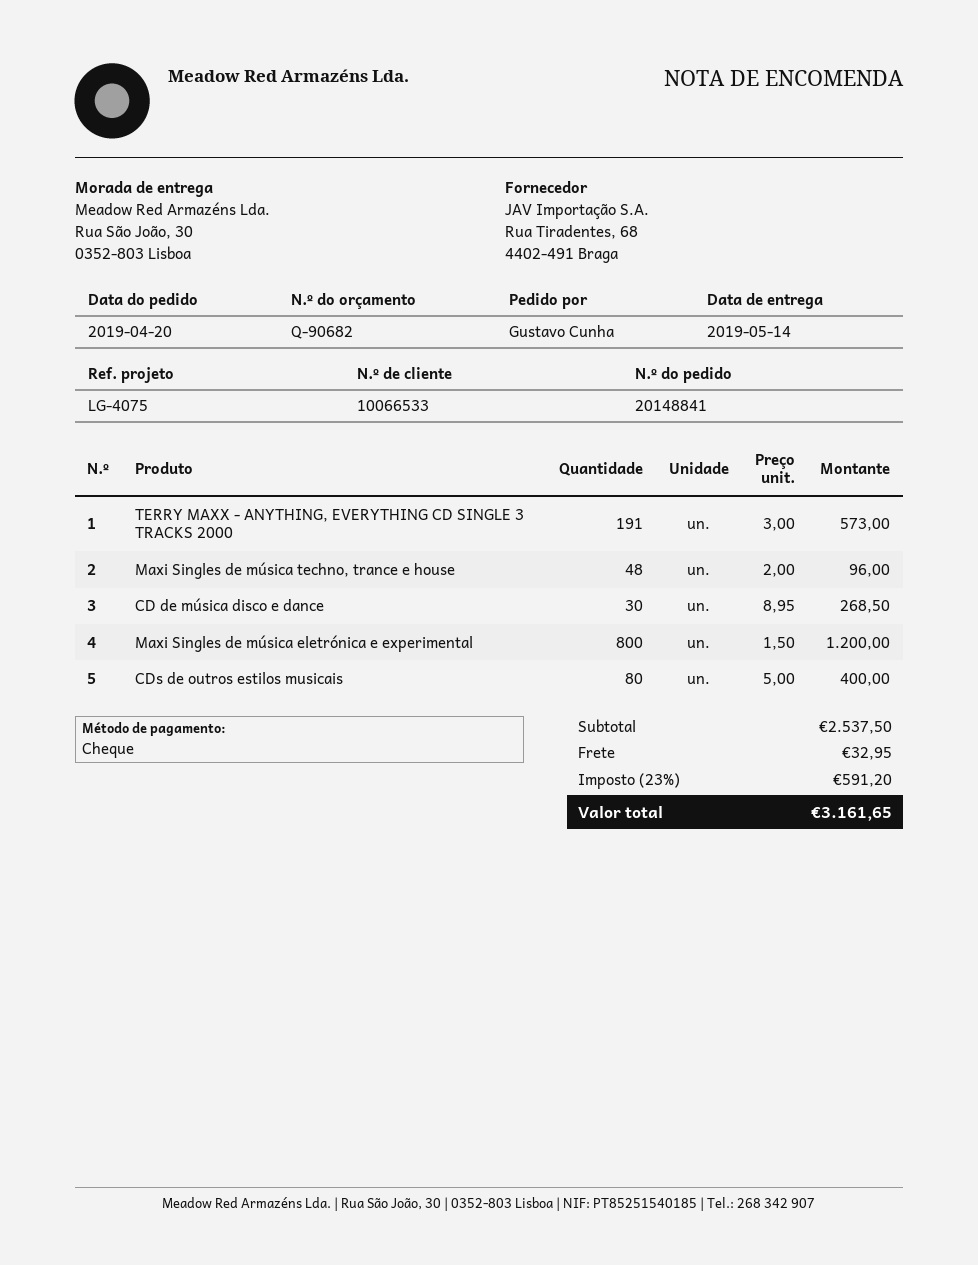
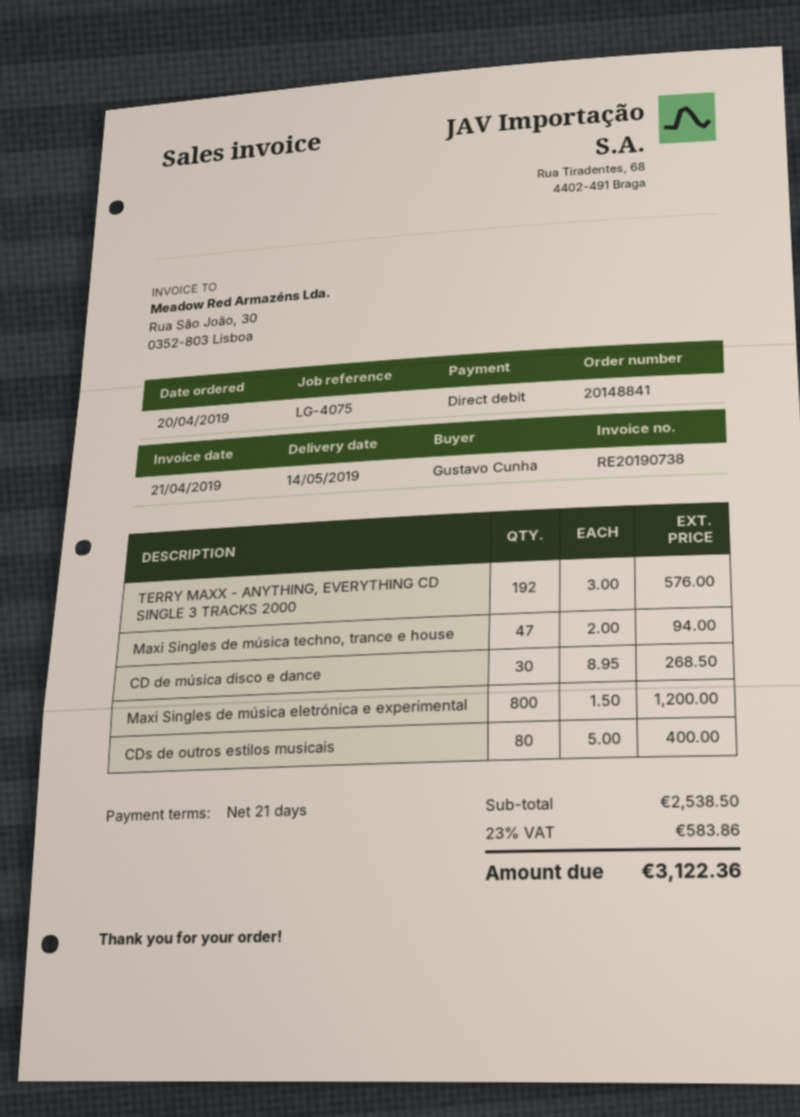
payment method: cheque -> direct debit
TERRY MAXX - ANYTHING, EVERYTHING CD SINGLE 3 TRACKS 2000: 191 x 3.00 = 573.00 -> 192 x 3.00 = 576.00
Maxi Singles de música techno, trance e house: 48 x 2.00 = 96.00 -> 47 x 2.00 = 94.00
subtotal: 2537.50 -> 2538.50
shipping: 32.95 -> none
tax: 23% = 591.20 -> 23% = 583.86
total: 3161.65 -> 3122.36

